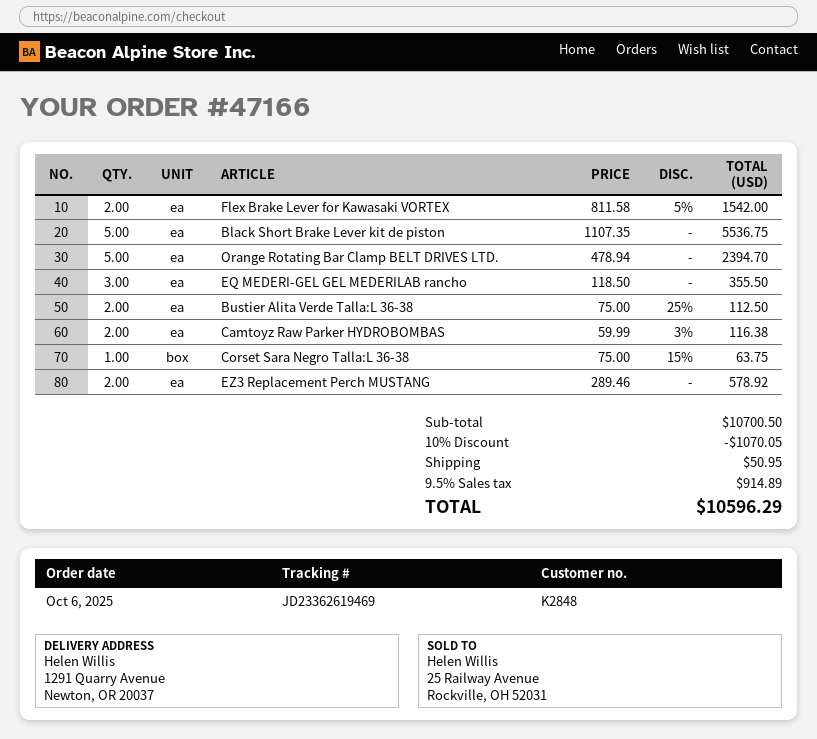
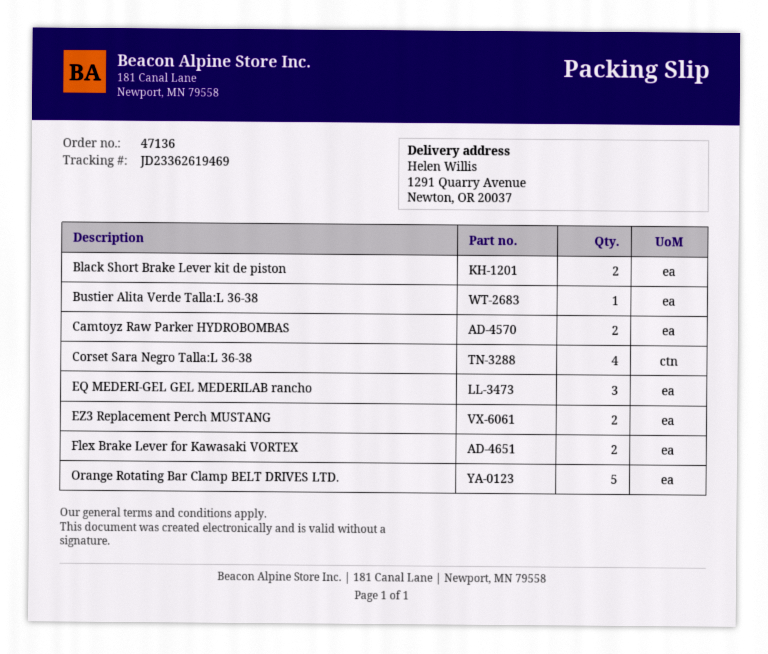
order number: 47166 -> 47136
Black Short Brake Lever kit de piston: 5 -> 2
Bustier Alita Verde Talla:L 36-38: 2 -> 1
Corset Sara Negro Talla:L 36-38: 1 -> 4

